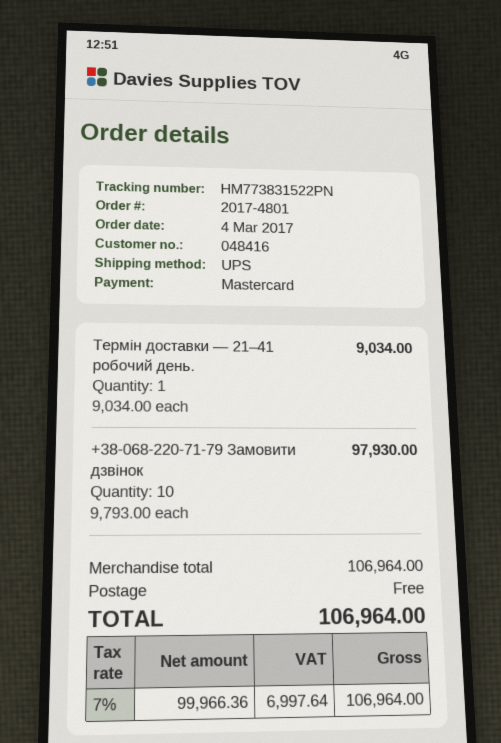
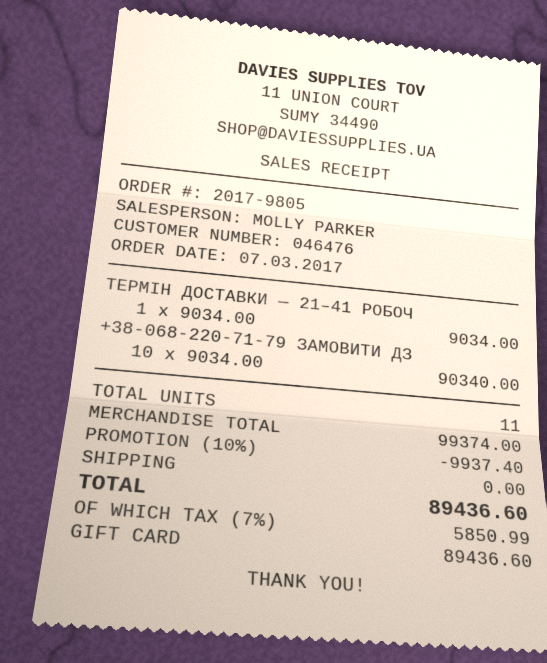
order number: 2017-4801 -> 2017-9805
order date: 2017-03-04 -> 2017-03-07
customer number: 048416 -> 046476
payment method: Mastercard -> gift card
+38-068-220-71-79 Замовити дзвінок: 10 x 9793.00 = 97930.00 -> 10 x 9034.00 = 90340.00
subtotal: 106964.00 -> 99374.00
discount: none -> 10% = 9937.40
tax: 7% = 6997.64 -> 7% = 5850.99
total: 106964.00 -> 89436.60

